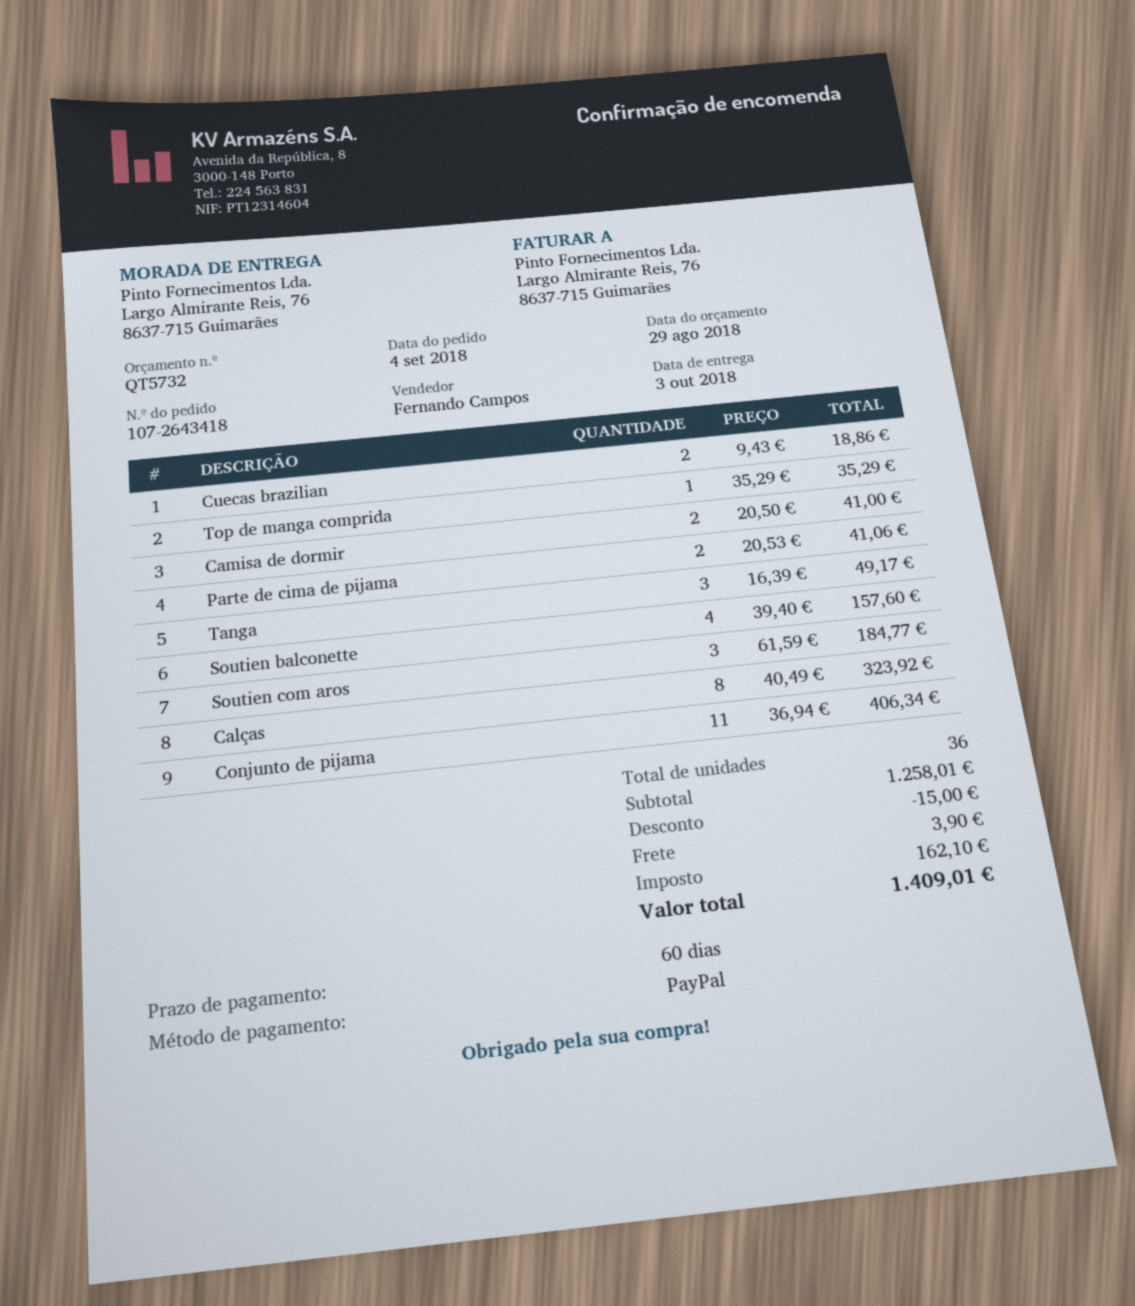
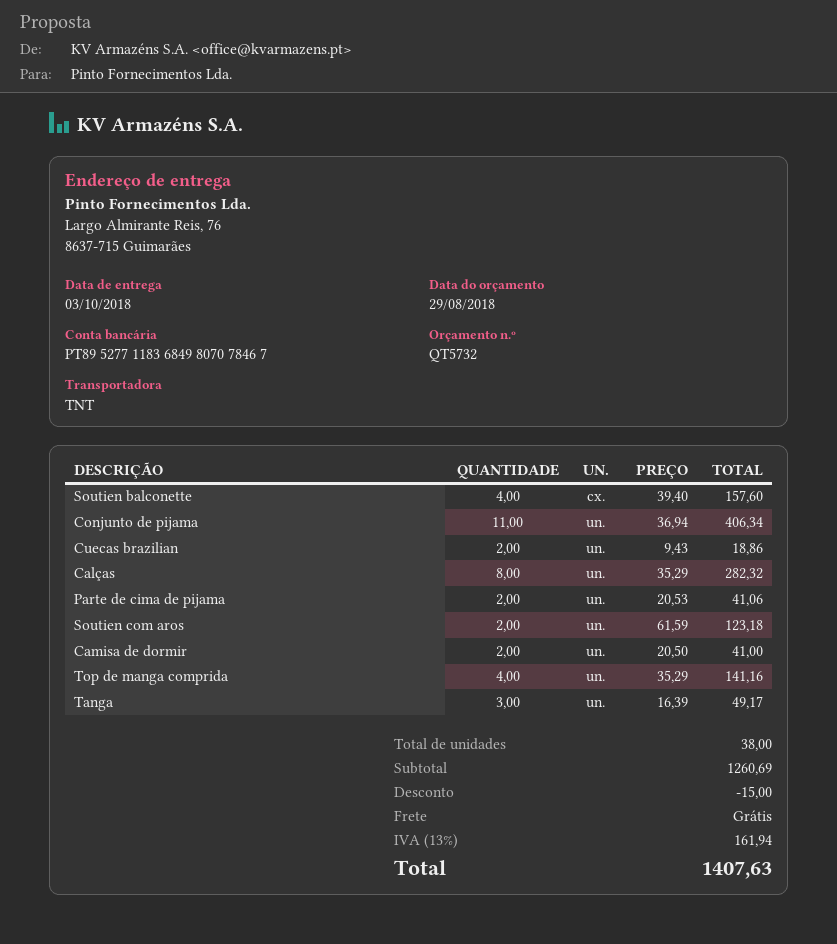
Top de manga comprida: 1 x 35.29 = 35.29 -> 4 x 35.29 = 141.16
Soutien com aros: 3 x 61.59 = 184.77 -> 2 x 61.59 = 123.18
Calças: 8 x 40.49 = 323.92 -> 8 x 35.29 = 282.32
total quantity: 36 -> 38
subtotal: 1258.01 -> 1260.69
shipping: 3.90 -> 0.00
tax: 162.10 -> 161.94
total: 1409.01 -> 1407.63

